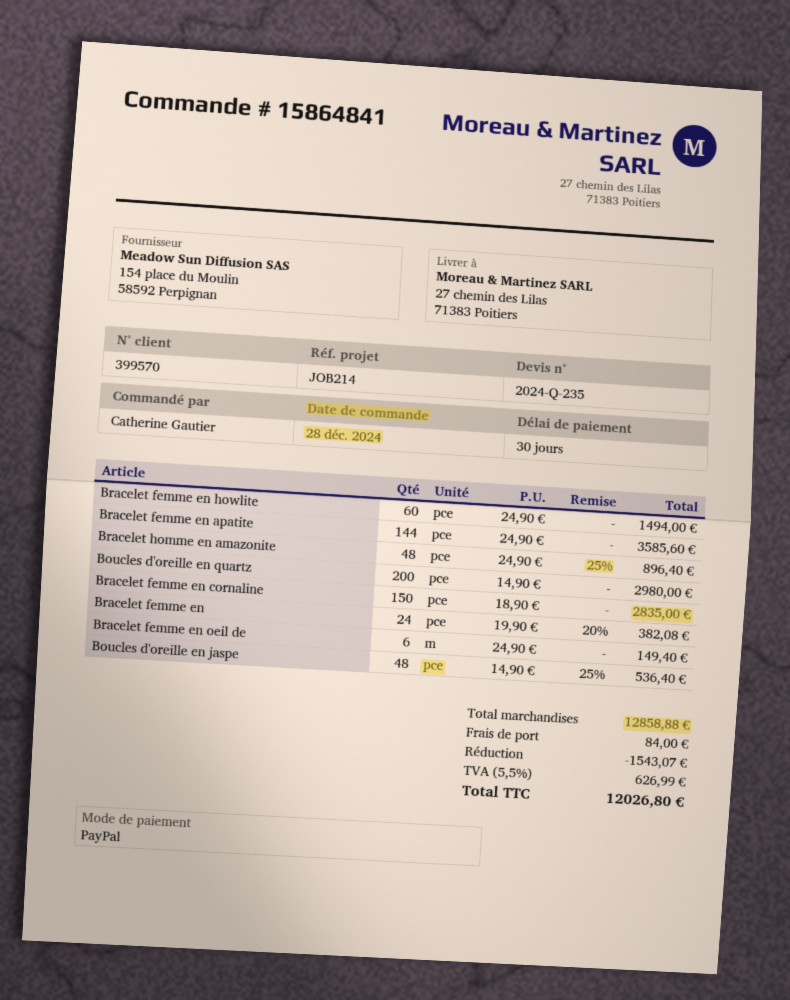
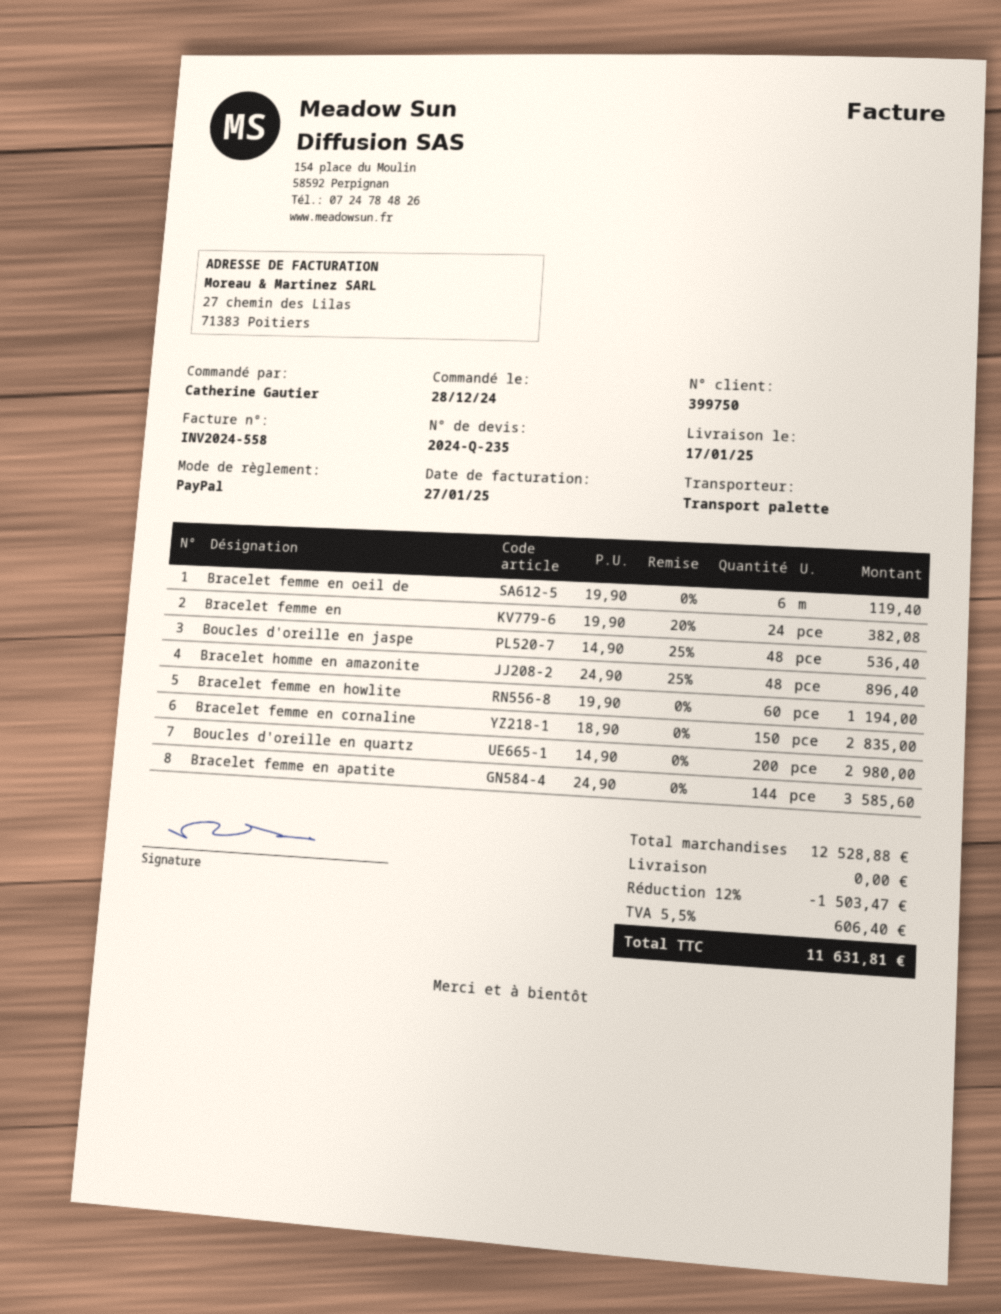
customer number: 399570 -> 399750
Bracelet femme en howlite: 60 x 24.90 = 1494.00 -> 60 x 19.90 = 1194.00
Bracelet femme en oeil de: 6 x 24.90 = 149.40 -> 6 x 19.90 = 119.40
subtotal: 12858.88 -> 12528.88
discount: 1543.07 -> 1503.47
shipping: 84.00 -> 0.00
tax: 5.5% = 626.99 -> 5.5% = 606.40
total: 12026.80 -> 11631.81

